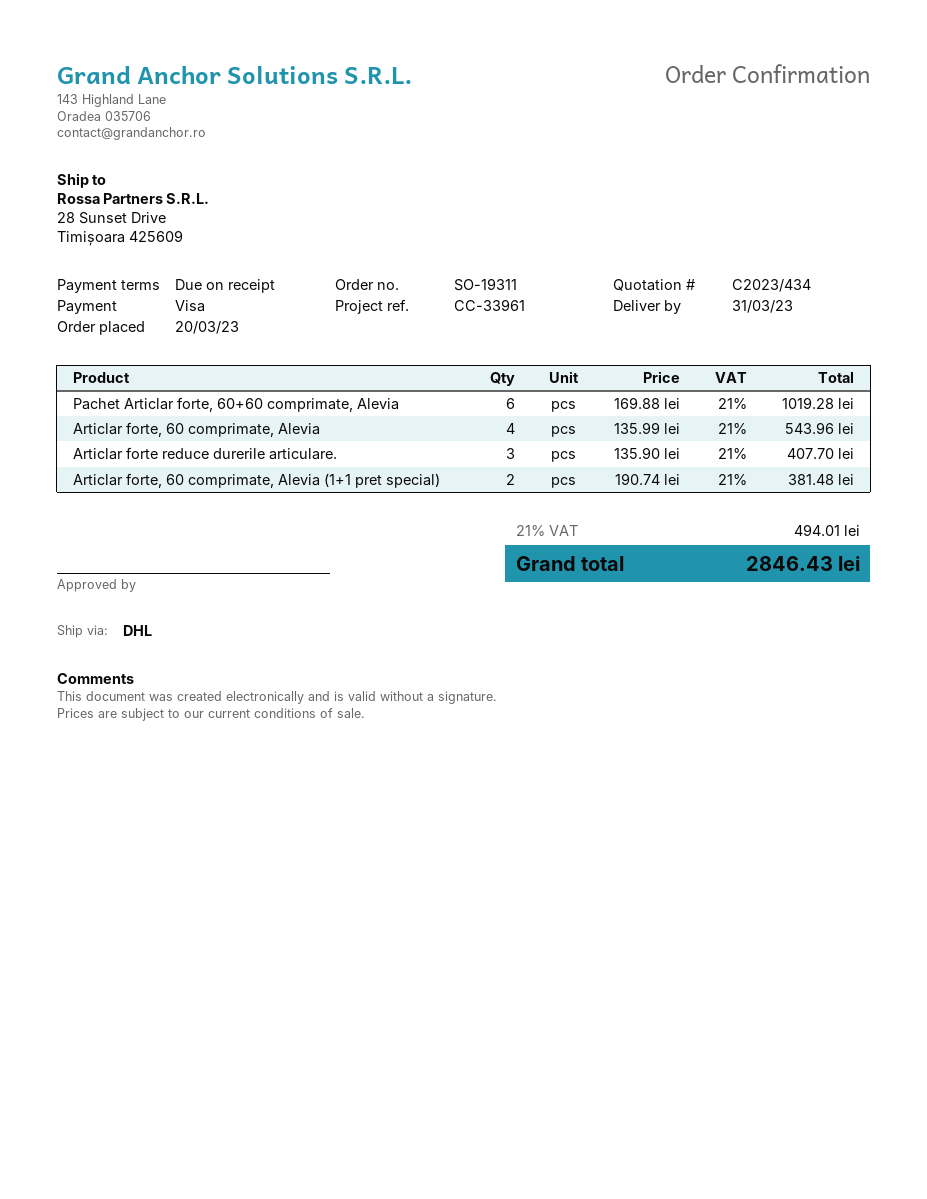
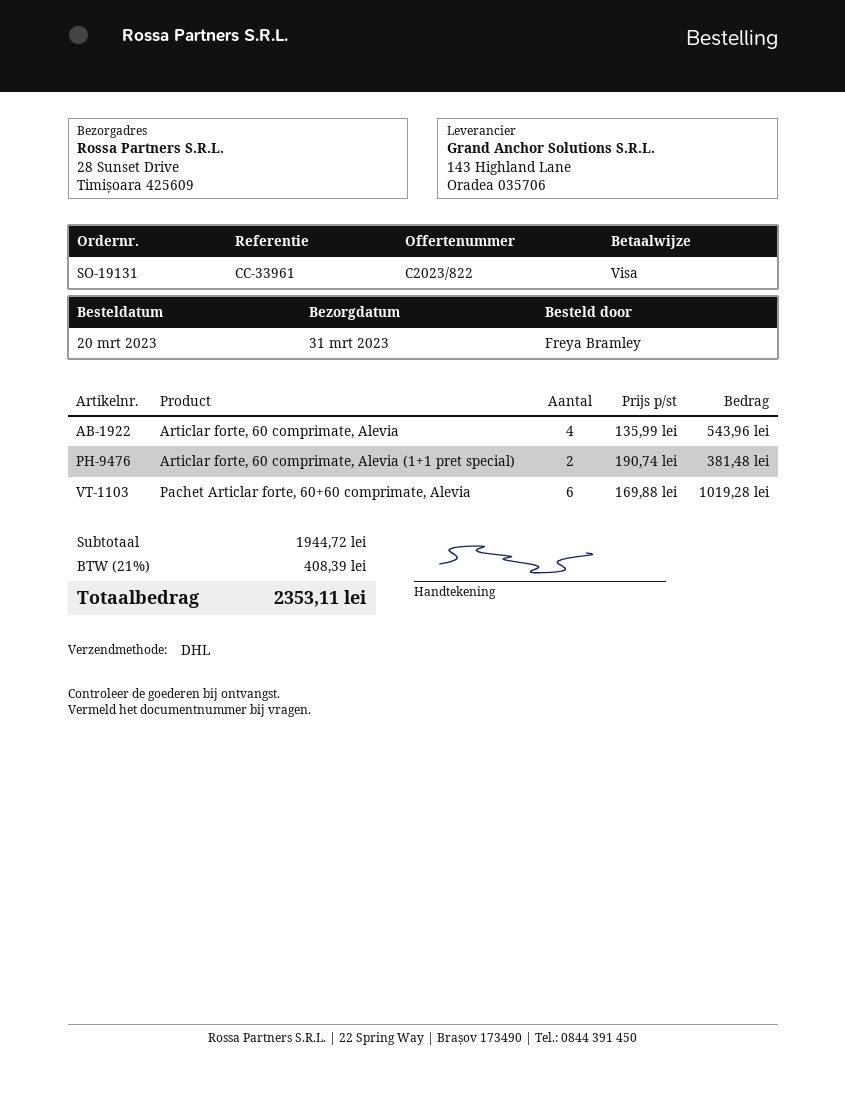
quote number: C2023/434 -> C2023/822
order number: SO-19311 -> SO-19131
Articlar forte reduce durerile articulare.: 3 x 135.90 = 407.70 -> none
tax: 21% = 494.01 -> 21% = 408.39
total: 2846.43 -> 2353.11

